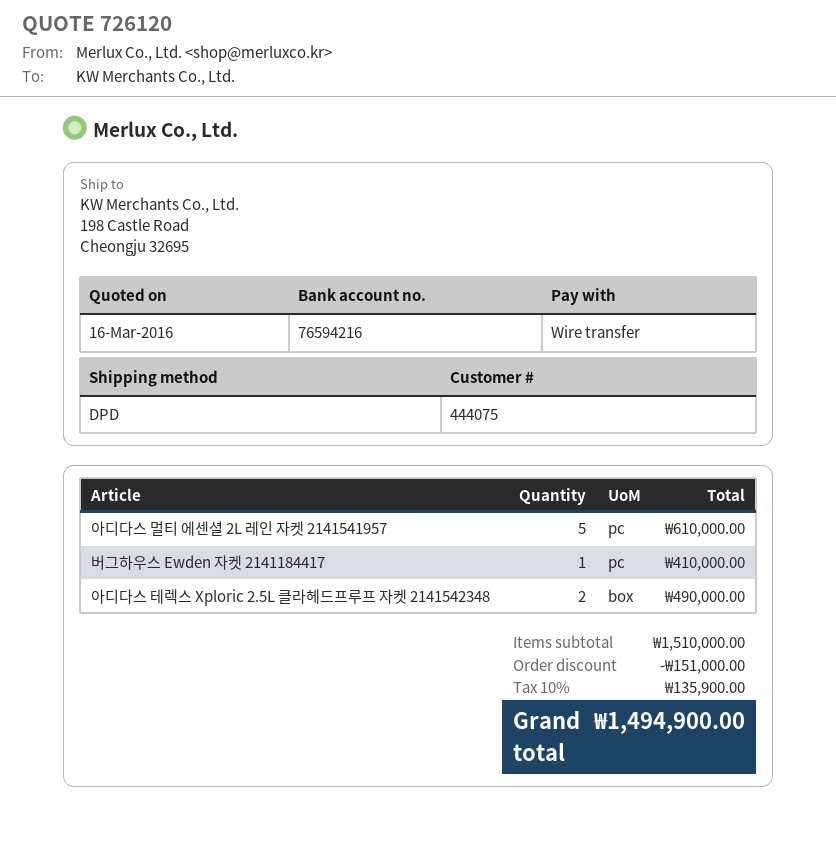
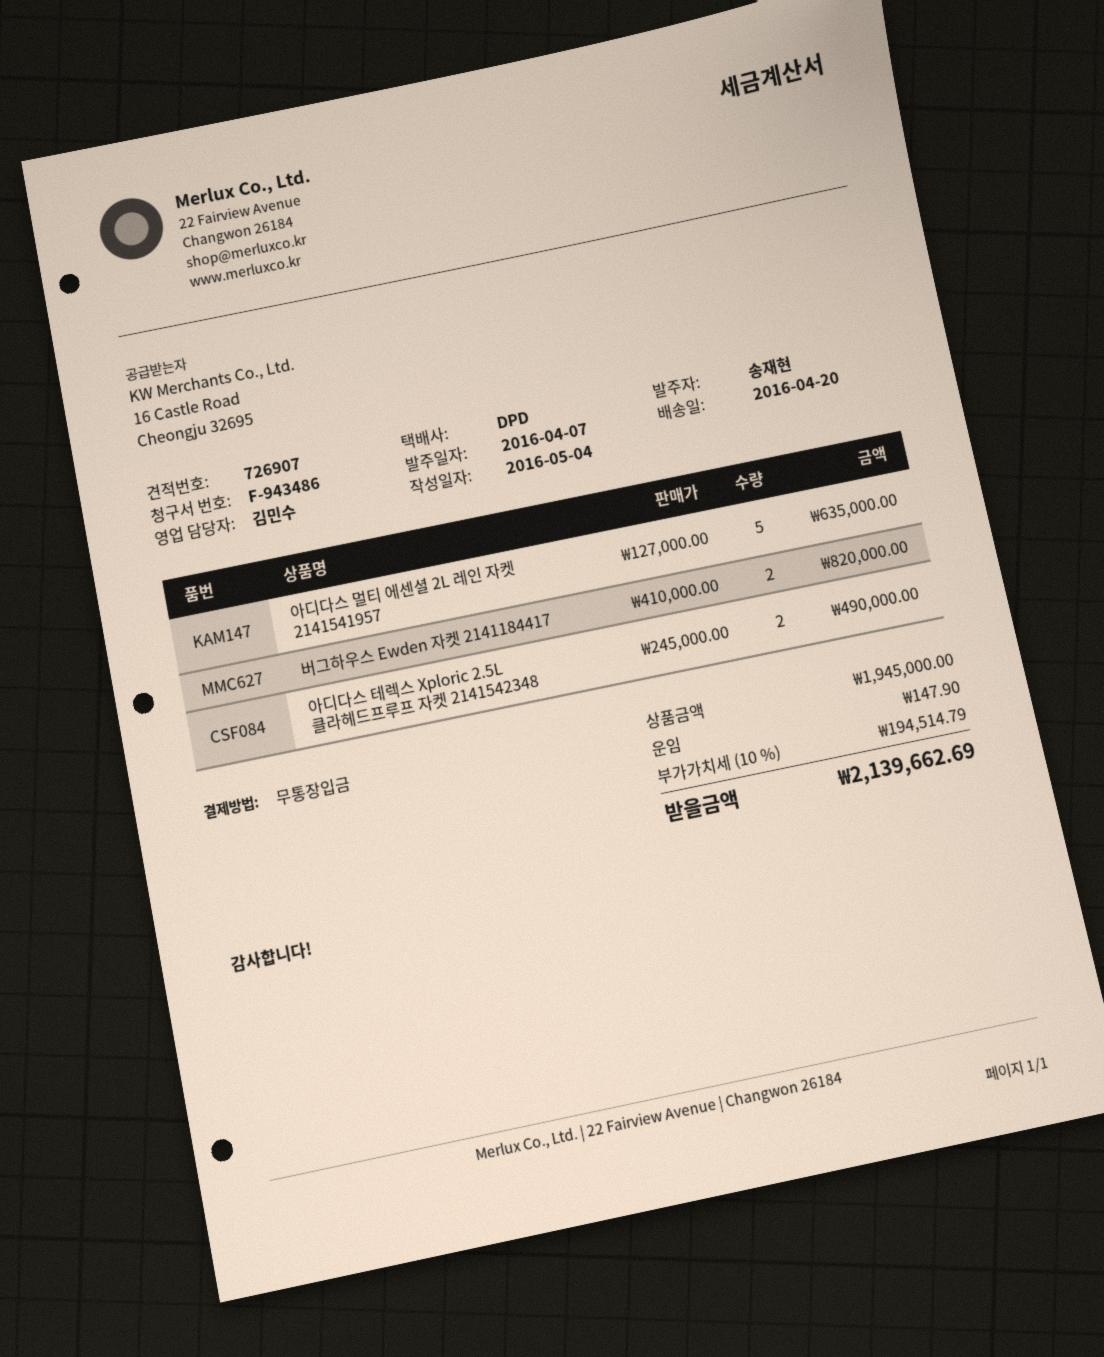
quote number: 726120 -> 726907
아디다스 멀티 에센셜 2L 레인 자켓 2141541957: 5 for 610000.00 -> 5 for 635000.00
버그하우스 Ewden 자켓 2141184417: 1 for 410000.00 -> 2 for 820000.00
subtotal: 1510000.00 -> 1945000.00
discount: 151000.00 -> none
shipping: none -> 147.90
tax: 10% = 135900.00 -> 10% = 194514.79
total: 1494900.00 -> 2139662.69

